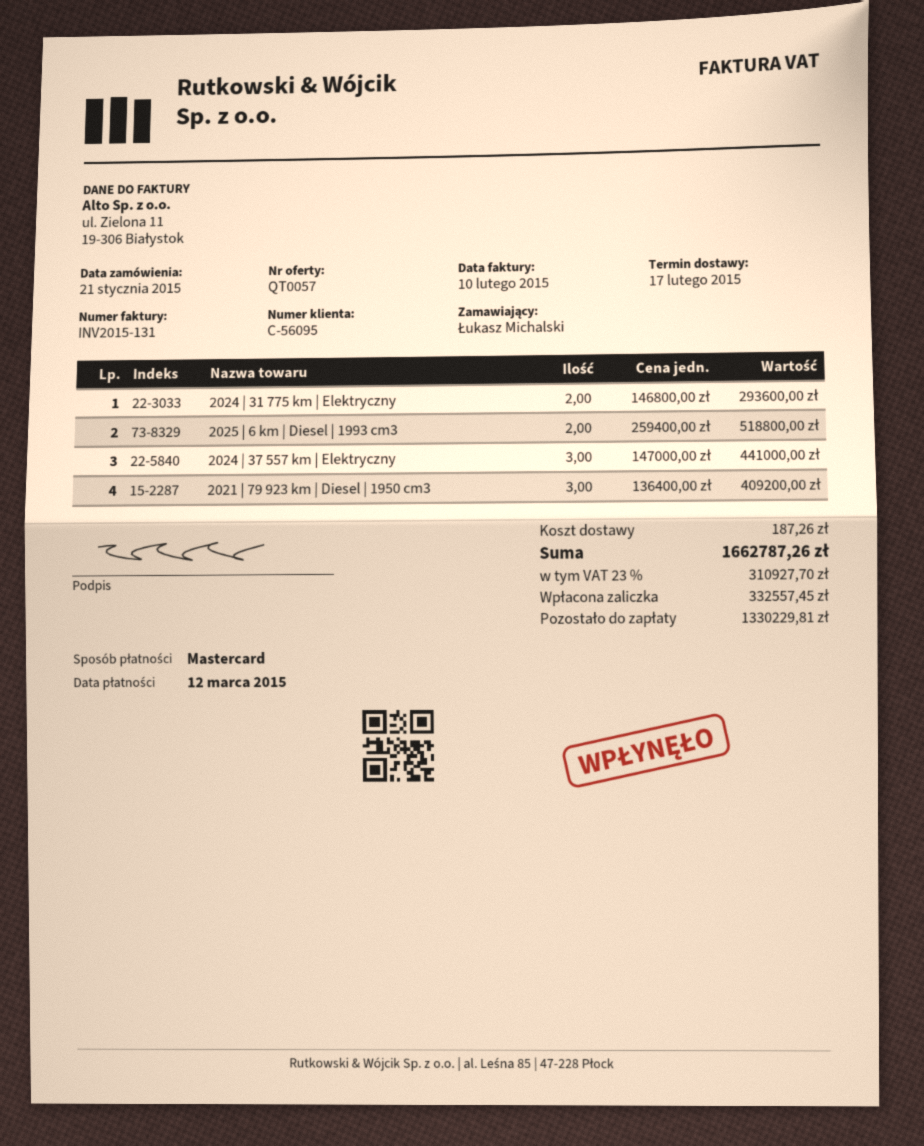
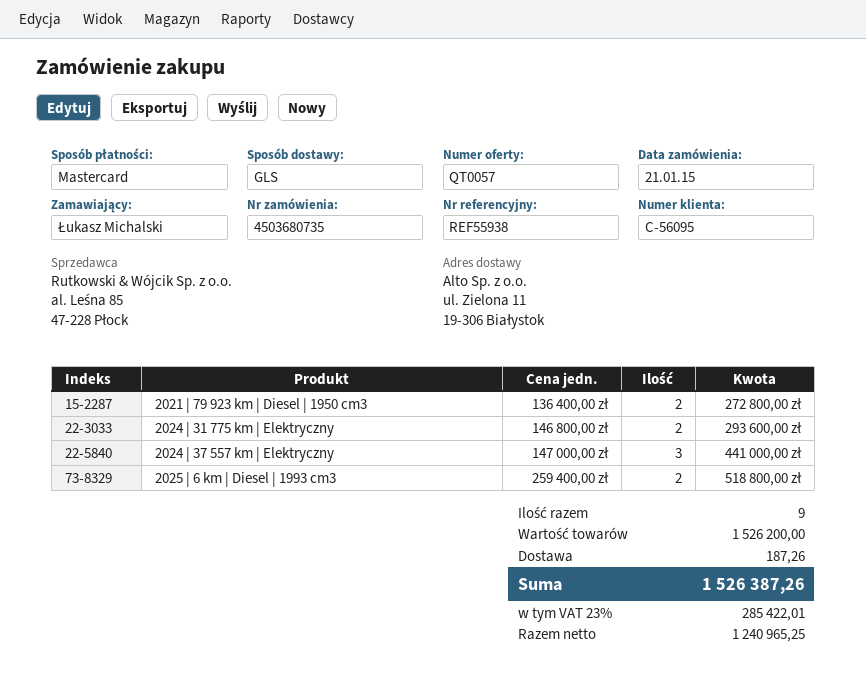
2021 | 79 923 km | Diesel | 1950 cm3: 3 x 136400.00 = 409200.00 -> 2 x 136400.00 = 272800.00
tax: 23% = 310927.70 -> 23% = 285422.01
total: 1662787.26 -> 1526387.26

